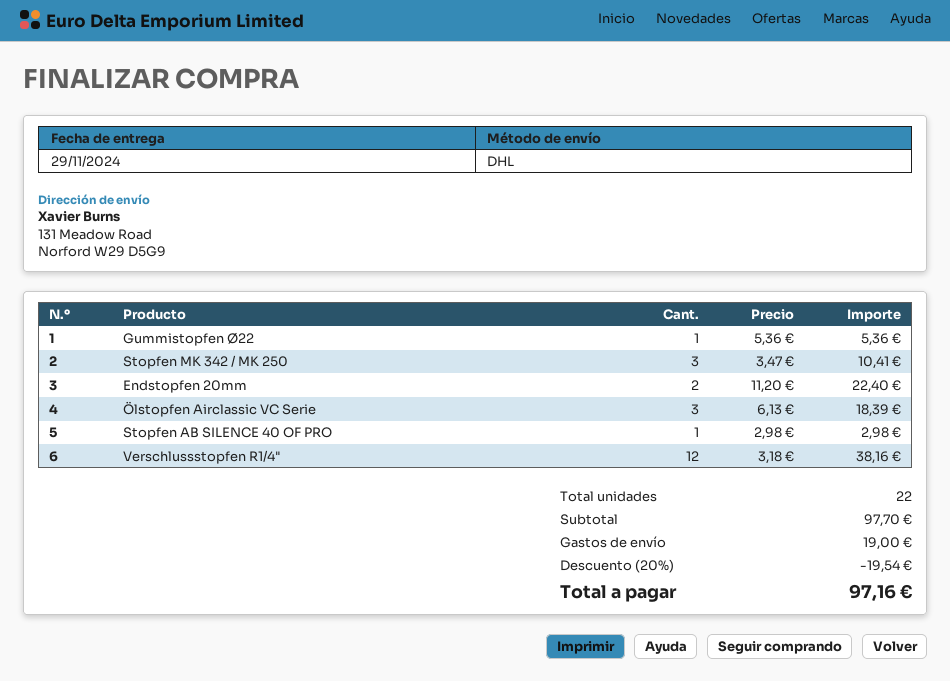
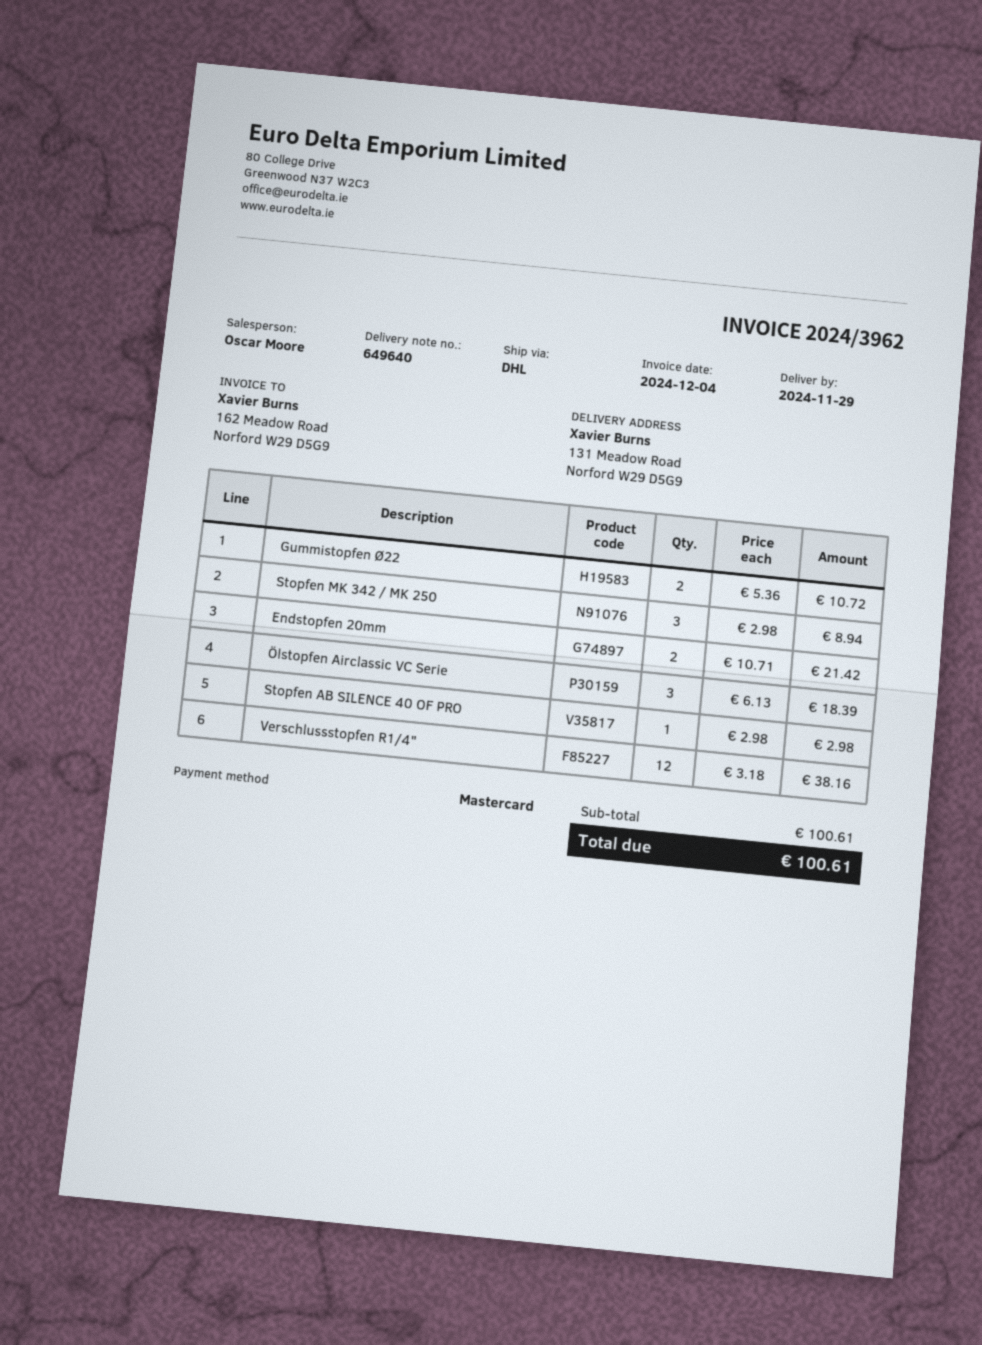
Gummistopfen Ø22: 1 x 5.36 = 5.36 -> 2 x 5.36 = 10.72
Stopfen MK 342 / MK 250: 3 x 3.47 = 10.41 -> 3 x 2.98 = 8.94
Endstopfen 20mm: 2 x 11.20 = 22.40 -> 2 x 10.71 = 21.42
subtotal: 97.70 -> 100.61
discount: 20% = 19.54 -> none
shipping: 19.00 -> none
total: 97.16 -> 100.61

